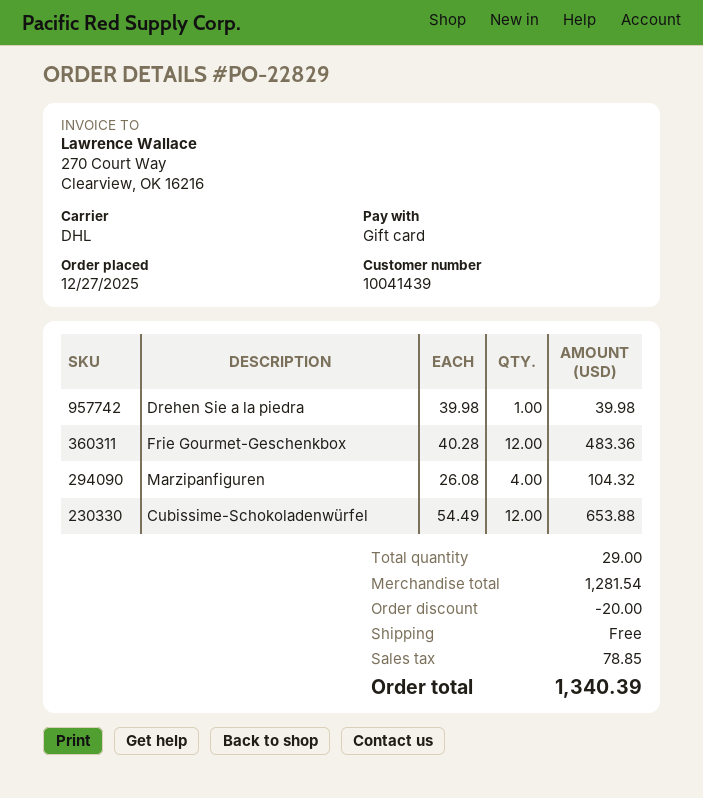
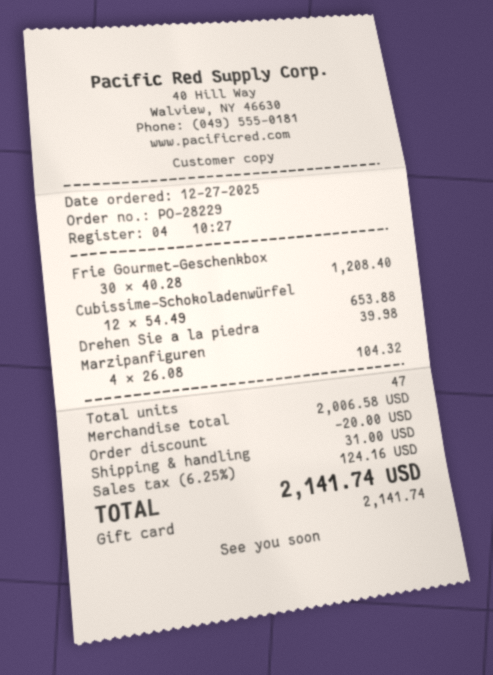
order number: PO-22829 -> PO-28229
Frie Gourmet-Geschenkbox: 12 x 40.28 = 483.36 -> 30 x 40.28 = 1208.40
total quantity: 29 -> 47
subtotal: 1281.54 -> 2006.58
shipping: 0.00 -> 31.00
tax: 78.85 -> 124.16
total: 1340.39 -> 2141.74

